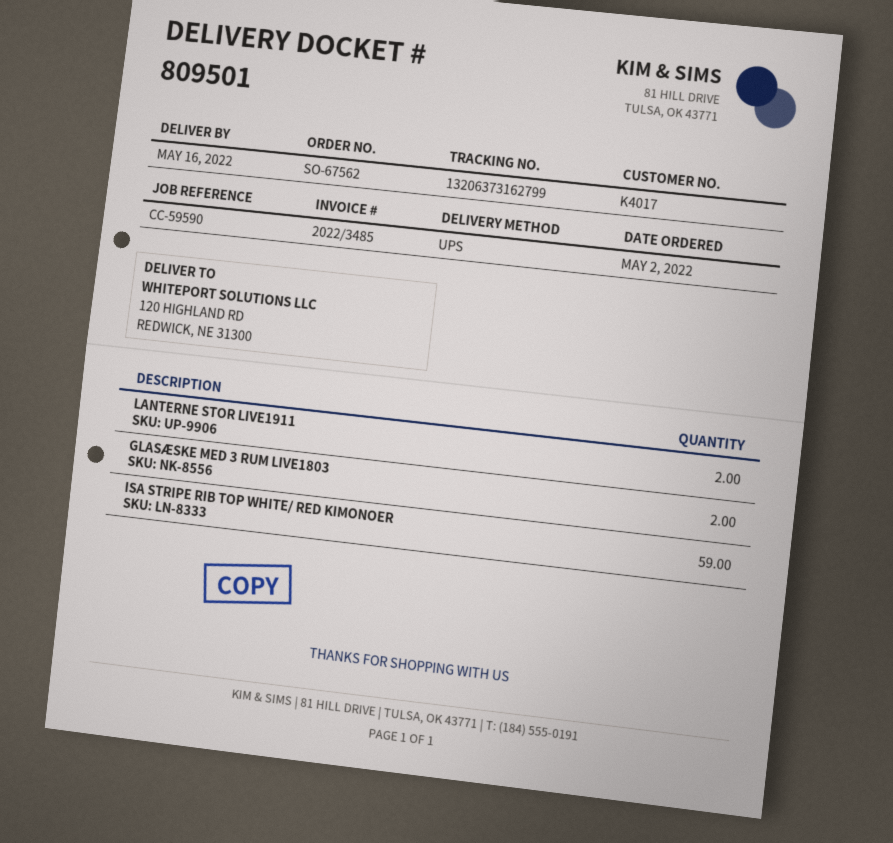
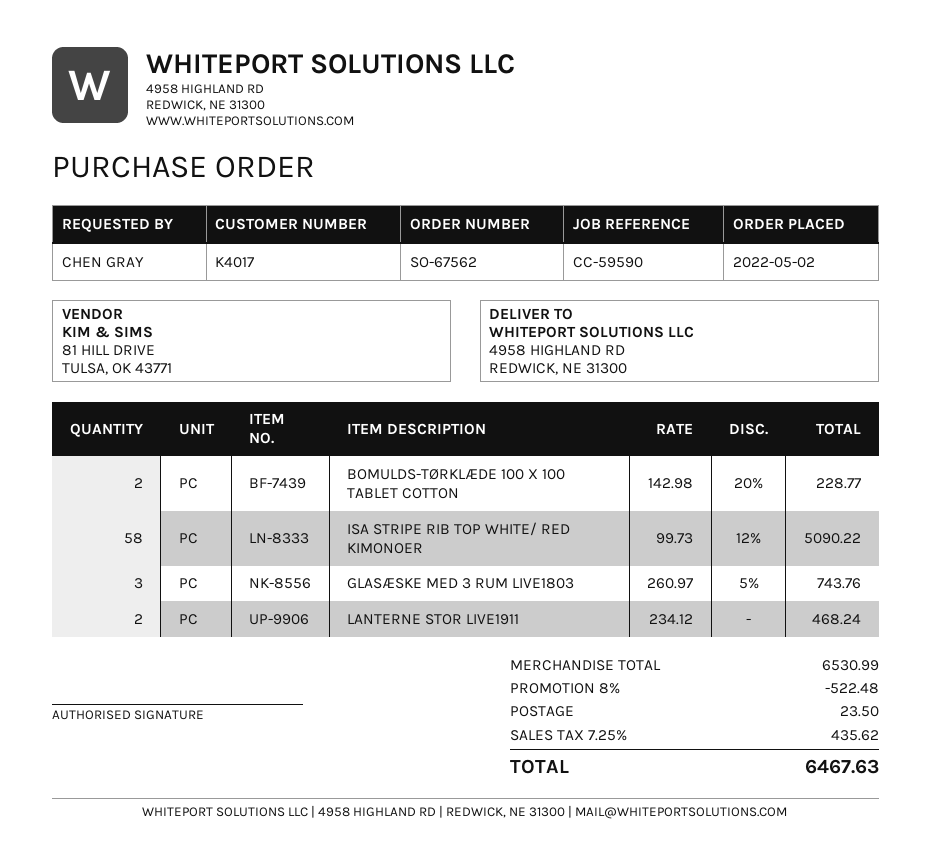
ship to: 120 HIGHLAND RD, REDWICK, NE 31300 -> 4958 HIGHLAND RD, REDWICK, NE 31300
GLASÆSKE MED 3 RUM LIVE1803: 2 -> 3
ISA STRIPE RIB TOP WHITE/ RED KIMONOER: 59 -> 58
BOMULDS-TØRKLÆDE 100 X 100 TABLET COTTON: none -> 2

